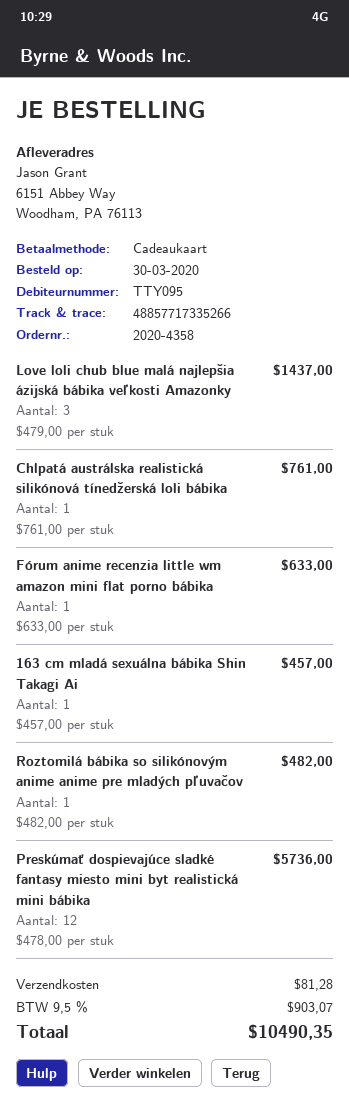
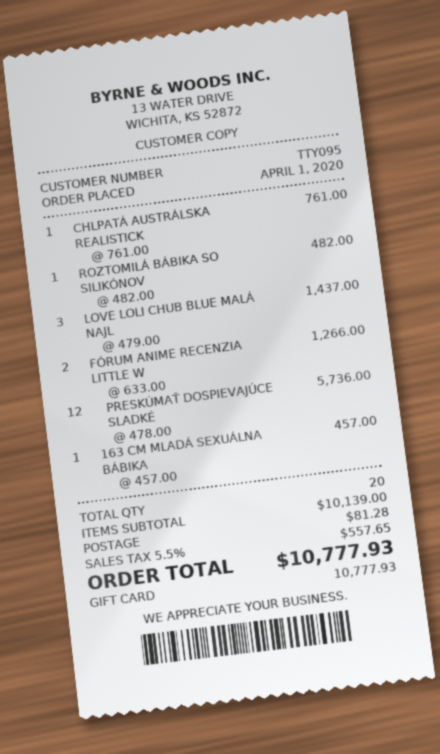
order date: 2020-03-30 -> 2020-04-01
Fórum anime recenzia little wm amazon mini flat porno bábika: 1 x 633.00 = 633.00 -> 2 x 633.00 = 1266.00
tax: 9.5% = 903.07 -> 5.5% = 557.65
total: 10490.35 -> 10777.93

